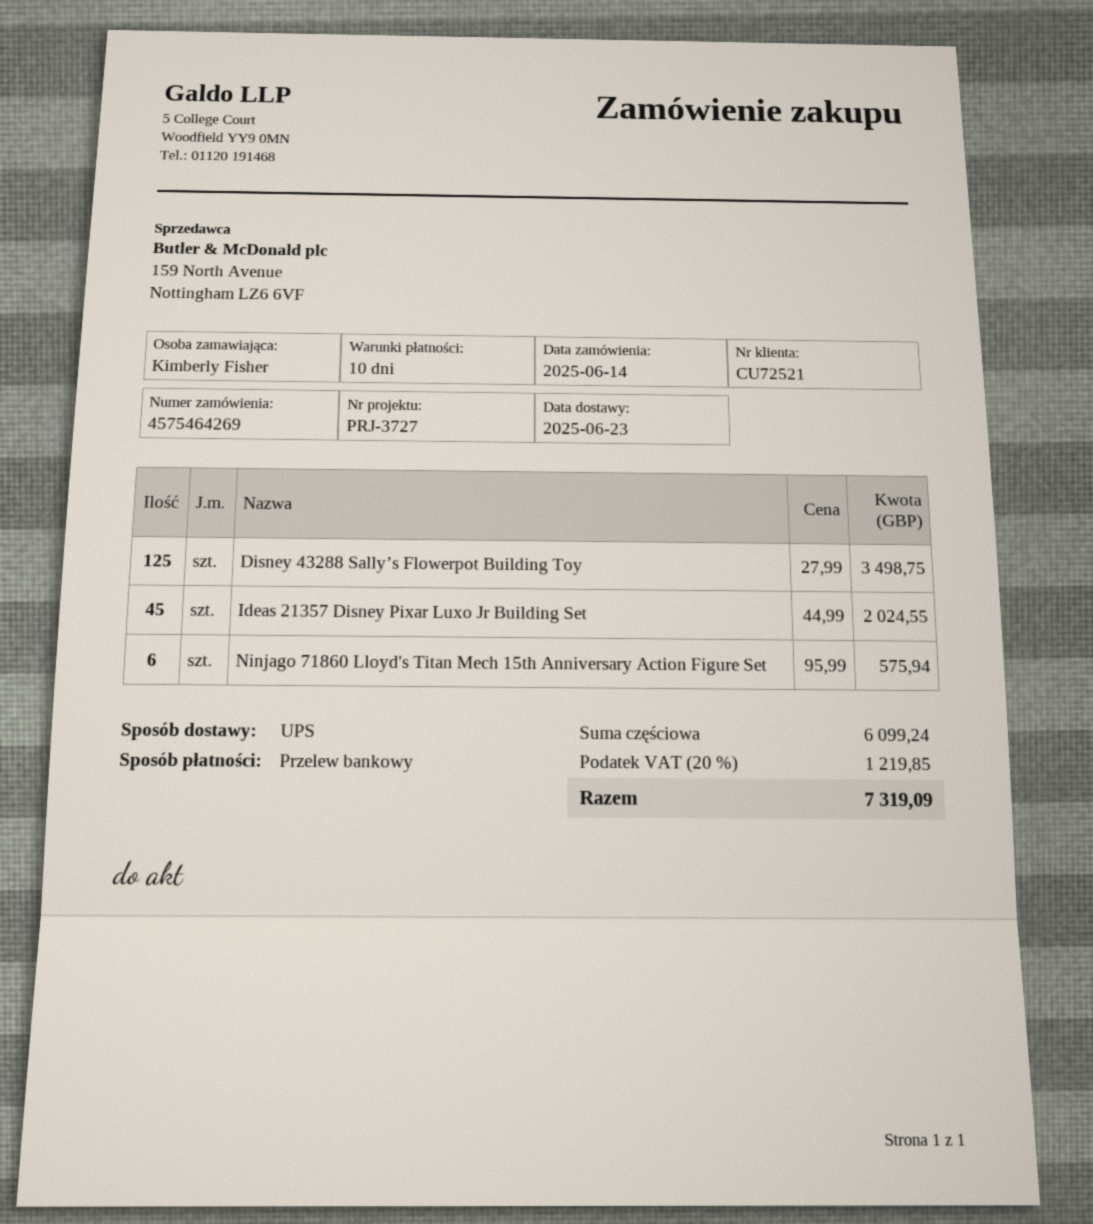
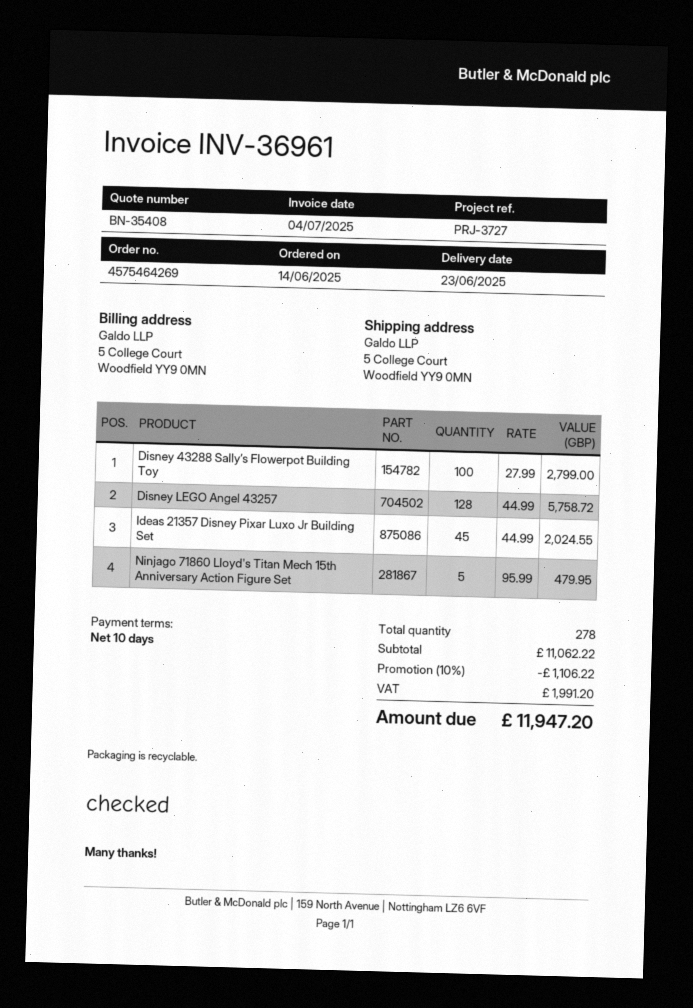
Disney 43288 Sally’s Flowerpot Building Toy: 125 x 27.99 = 3498.75 -> 100 x 27.99 = 2799.00
Ninjago 71860 Lloyd's Titan Mech 15th Anniversary Action Figure Set: 6 x 95.99 = 575.94 -> 5 x 95.99 = 479.95
Disney LEGO Angel 43257: none -> 128 x 44.99 = 5758.72
subtotal: 6099.24 -> 11062.22
discount: none -> 10% = 1106.22
tax: 1219.85 -> 1991.20
total: 7319.09 -> 11947.20

